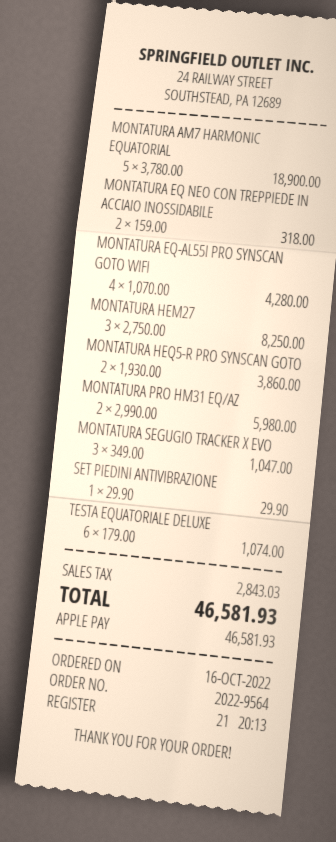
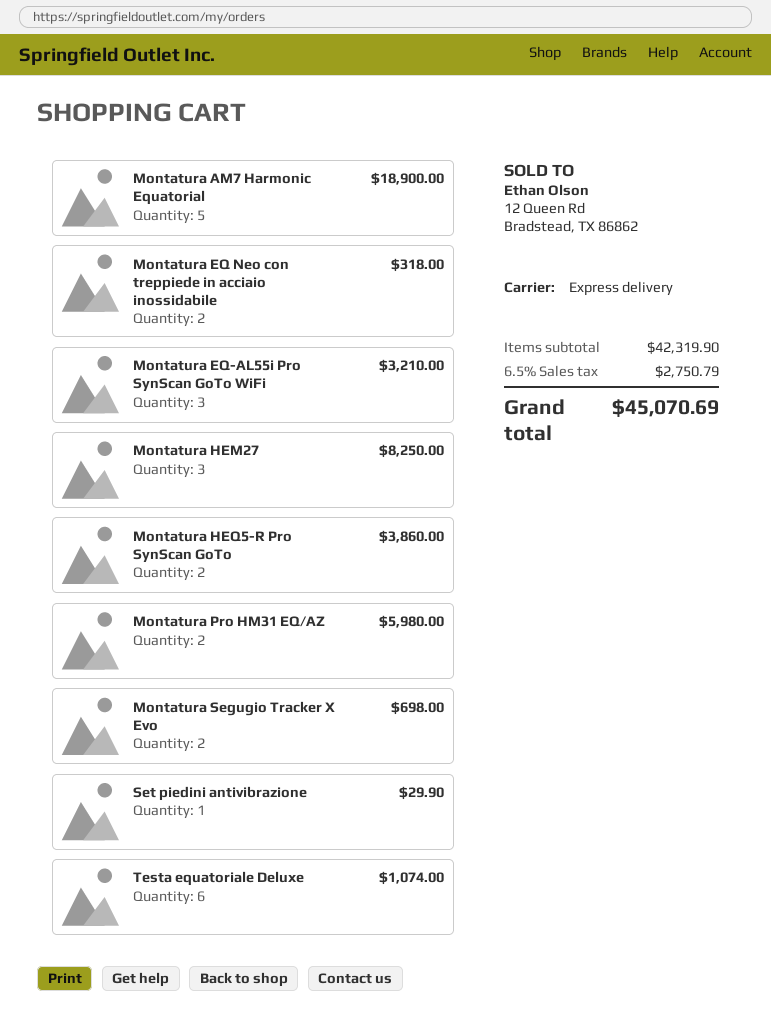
MONTATURA EQ-AL55I PRO SYNSCAN GOTO WIFI: 4 for 4280.00 -> 3 for 3210.00
MONTATURA SEGUGIO TRACKER X EVO: 3 for 1047.00 -> 2 for 698.00
tax: 2843.03 -> 2750.79
total: 46581.93 -> 45070.69

